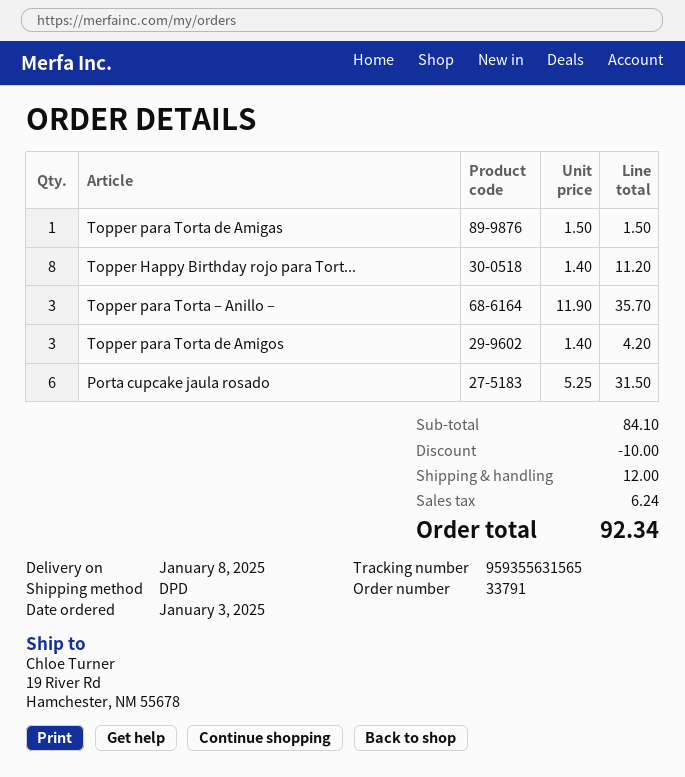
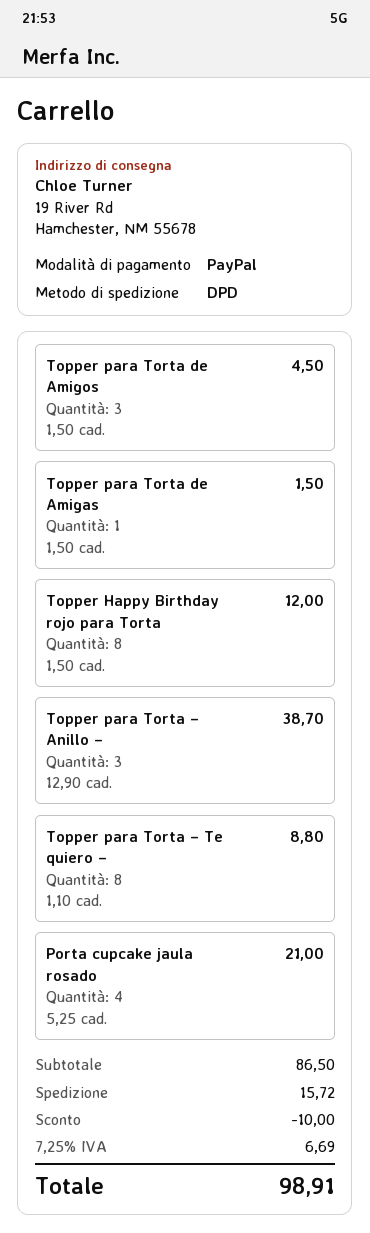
Topper Happy Birthday rojo para Tort...: 8 x 1.40 = 11.20 -> 8 x 1.50 = 12.00
Topper para Torta – Anillo –: 3 x 11.90 = 35.70 -> 3 x 12.90 = 38.70
Topper para Torta de Amigos: 3 x 1.40 = 4.20 -> 3 x 1.50 = 4.50
Porta cupcake jaula rosado: 6 x 5.25 = 31.50 -> 4 x 5.25 = 21.00
Topper para Torta – Te quiero –: none -> 8 x 1.10 = 8.80
subtotal: 84.10 -> 86.50
shipping: 12.00 -> 15.72
tax: 6.24 -> 6.69
total: 92.34 -> 98.91

